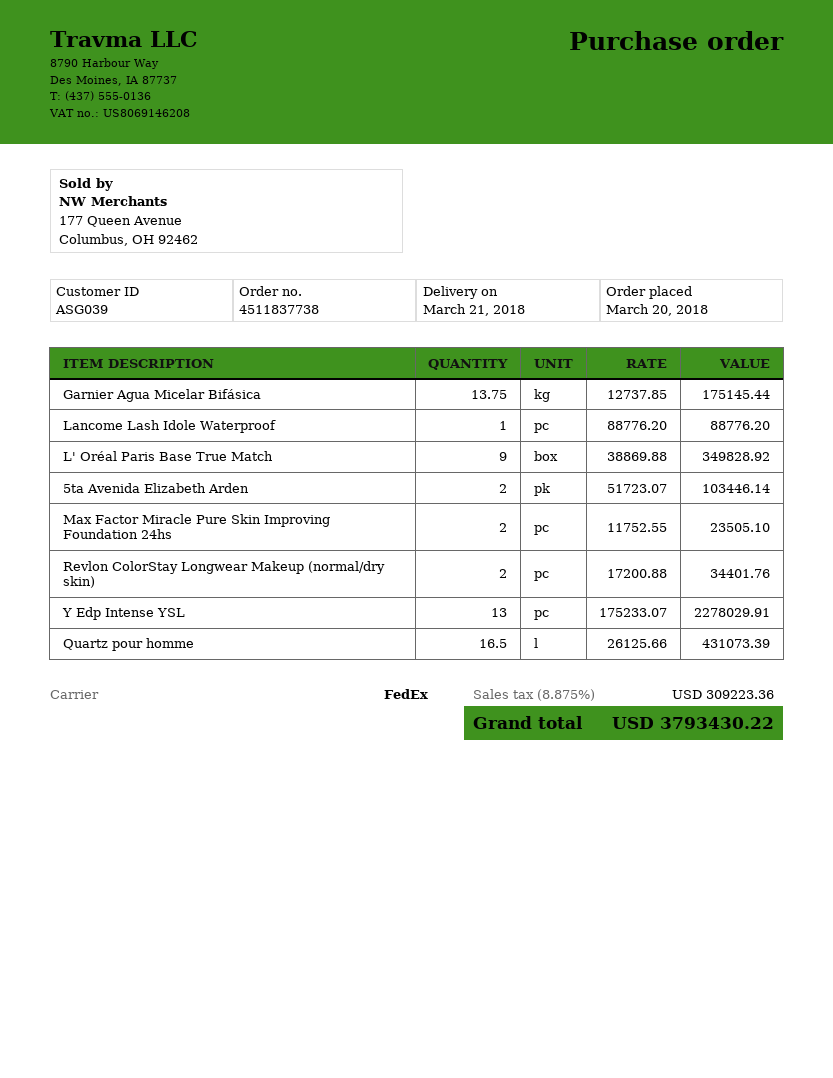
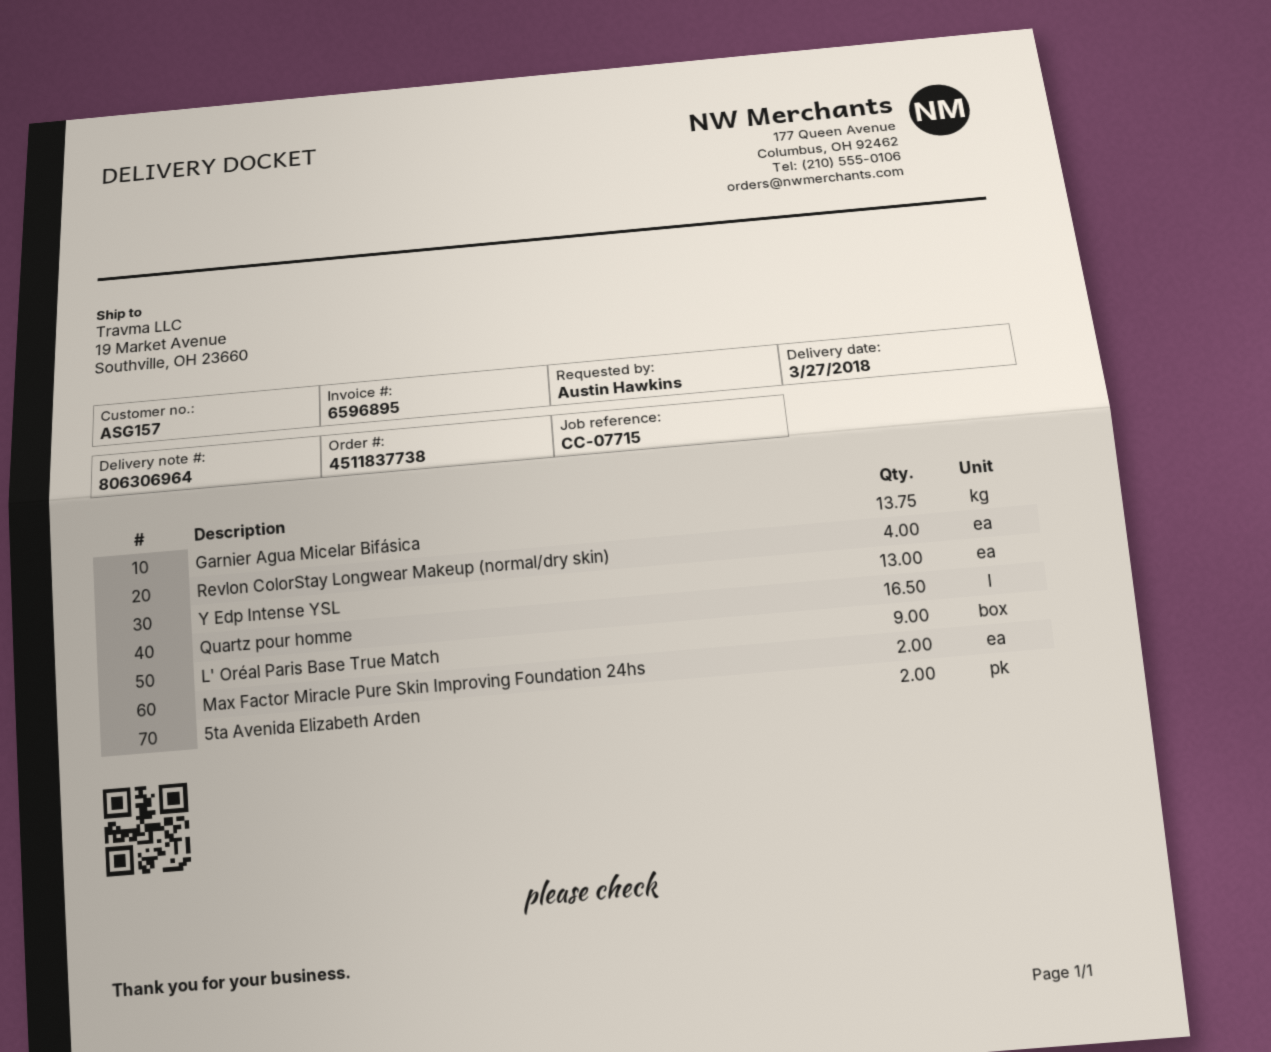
delivery date: 2018-03-21 -> 2018-03-27
customer number: ASG039 -> ASG157
Lancome Lash Idole Waterproof: 1 -> none
Revlon ColorStay Longwear Makeup (normal/dry skin): 2 -> 4

